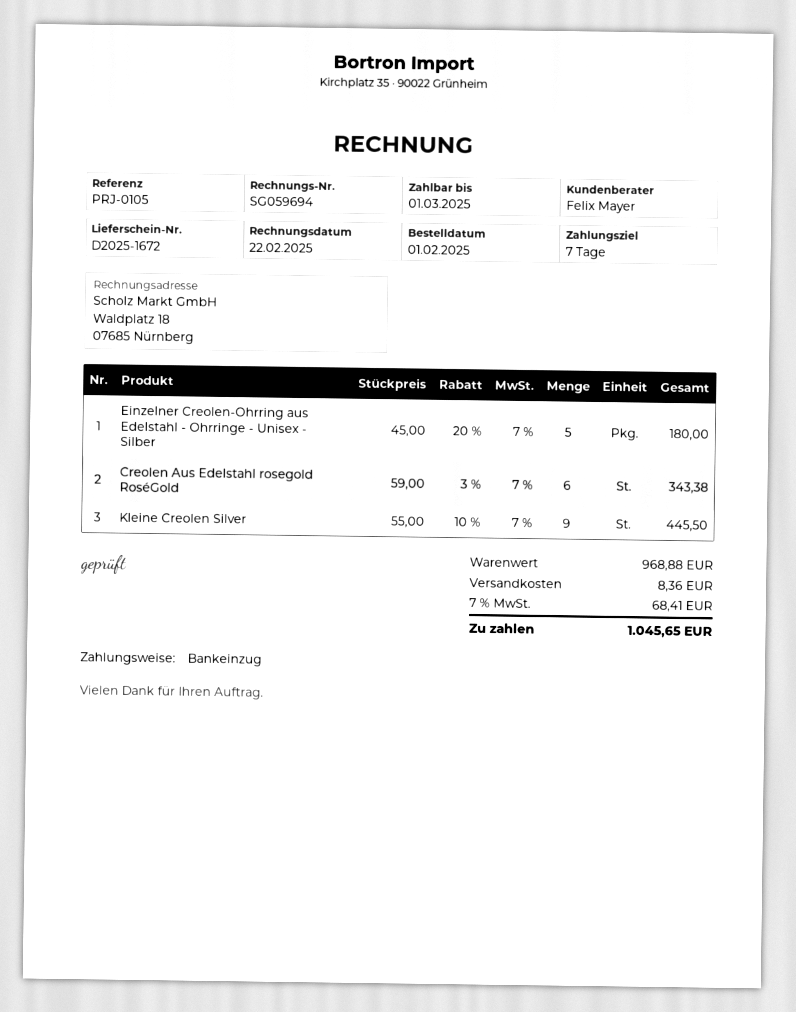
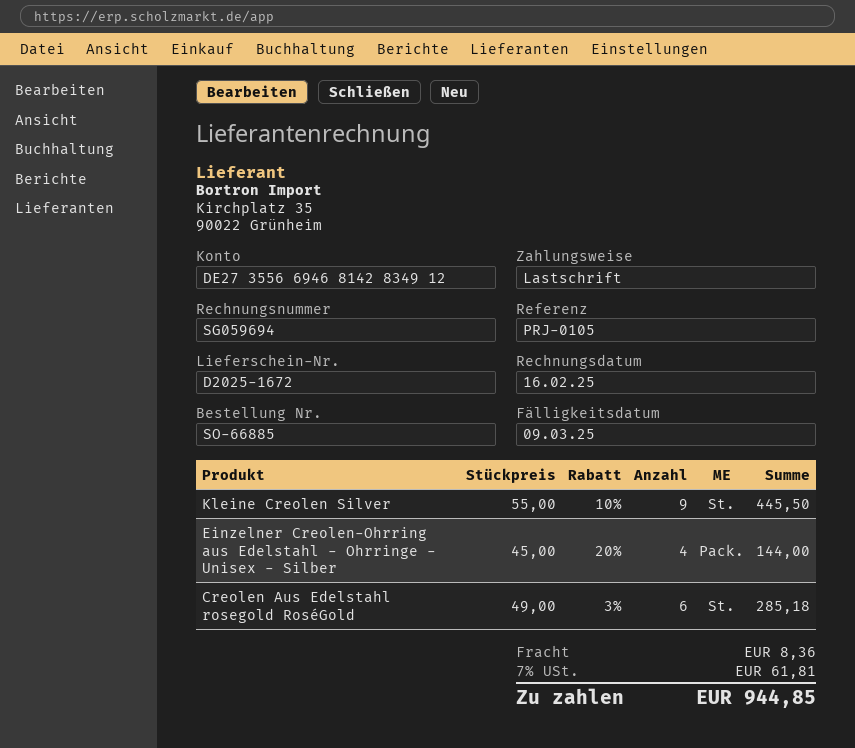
invoice date: 2025-02-22 -> 2025-02-16
due date: 2025-03-01 -> 2025-03-09
Einzelner Creolen-Ohrring aus Edelstahl - Ohrringe - Unisex - Silber: 5 x 45.00 - 20% = 180.00 -> 4 x 45.00 - 20% = 144.00
Creolen Aus Edelstahl rosegold RoséGold: 6 x 59.00 - 3% = 343.38 -> 6 x 49.00 - 3% = 285.18
tax: 7% = 68.41 -> 7% = 61.81
total: 1045.65 -> 944.85

